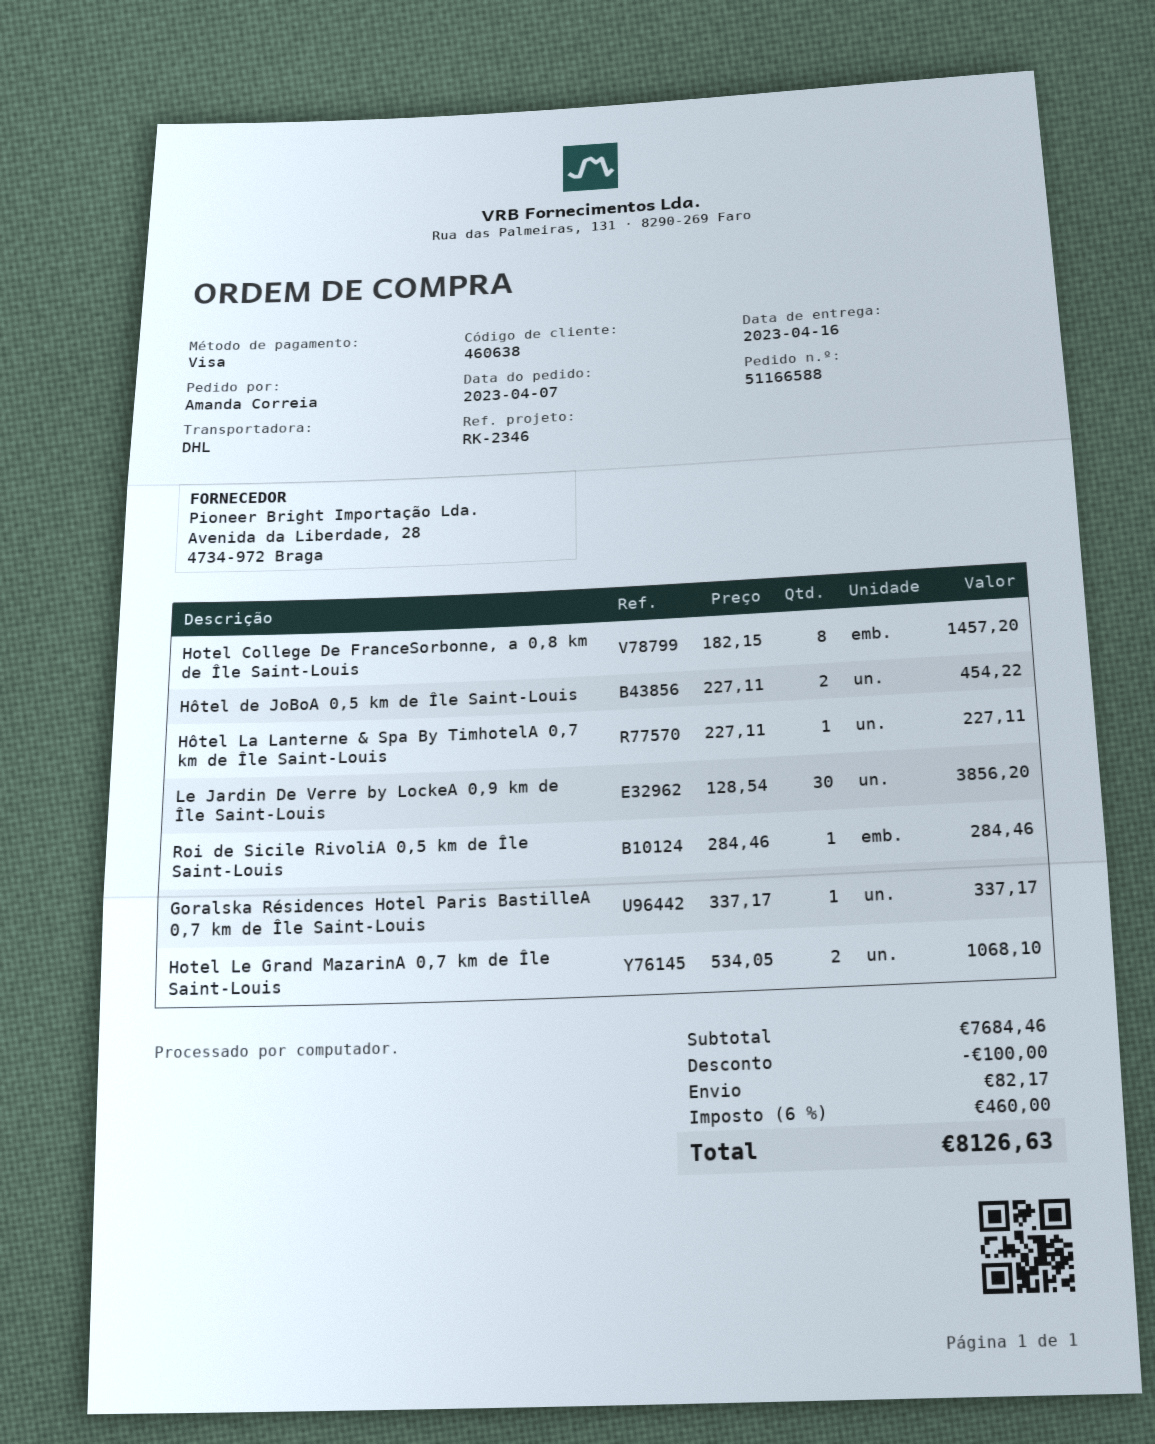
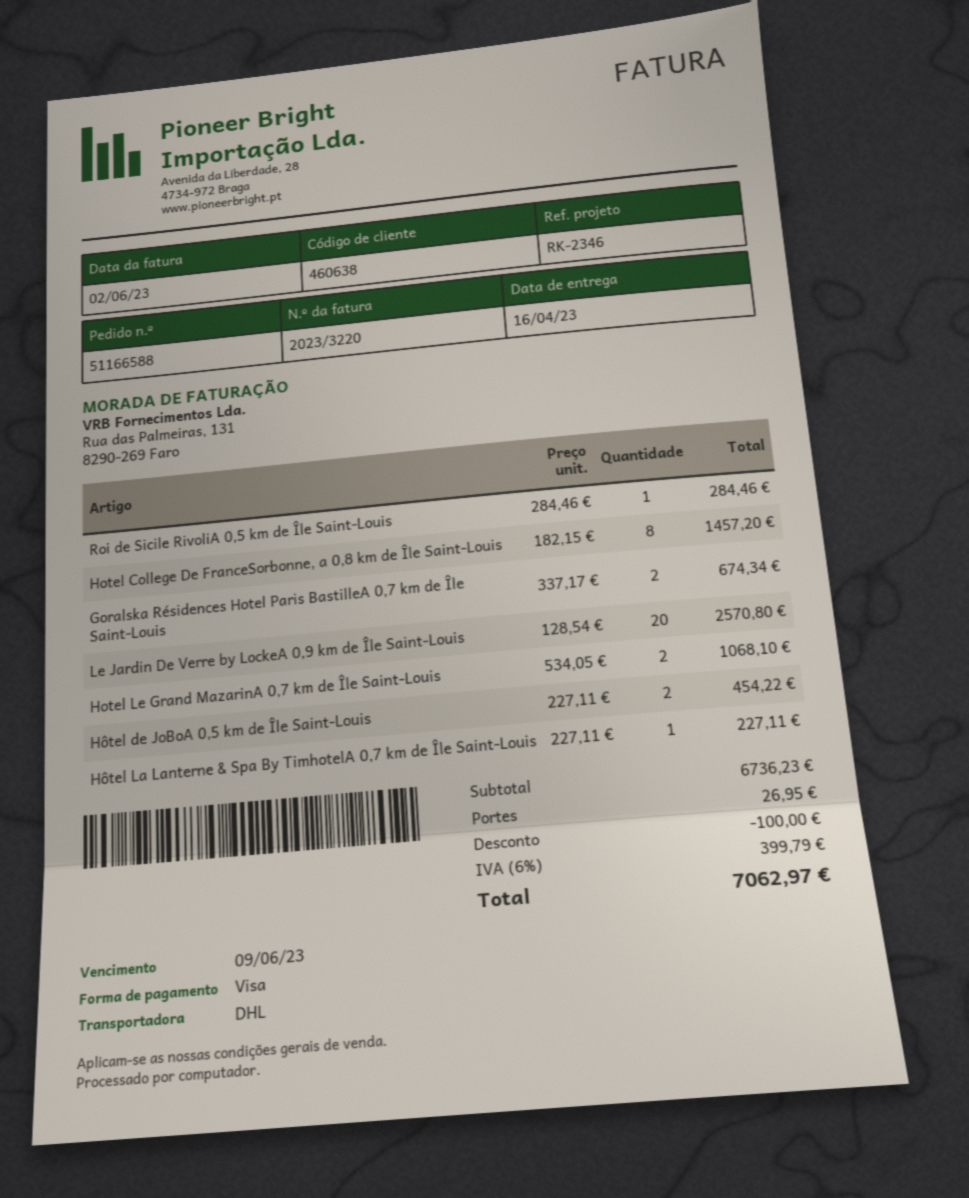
Le Jardin De Verre by LockeA 0,9 km de Île Saint-Louis: 30 x 128.54 = 3856.20 -> 20 x 128.54 = 2570.80
Goralska Résidences Hotel Paris BastilleA 0,7 km de Île Saint-Louis: 1 x 337.17 = 337.17 -> 2 x 337.17 = 674.34
subtotal: 7684.46 -> 6736.23
shipping: 82.17 -> 26.95
tax: 6% = 460.00 -> 6% = 399.79
total: 8126.63 -> 7062.97

